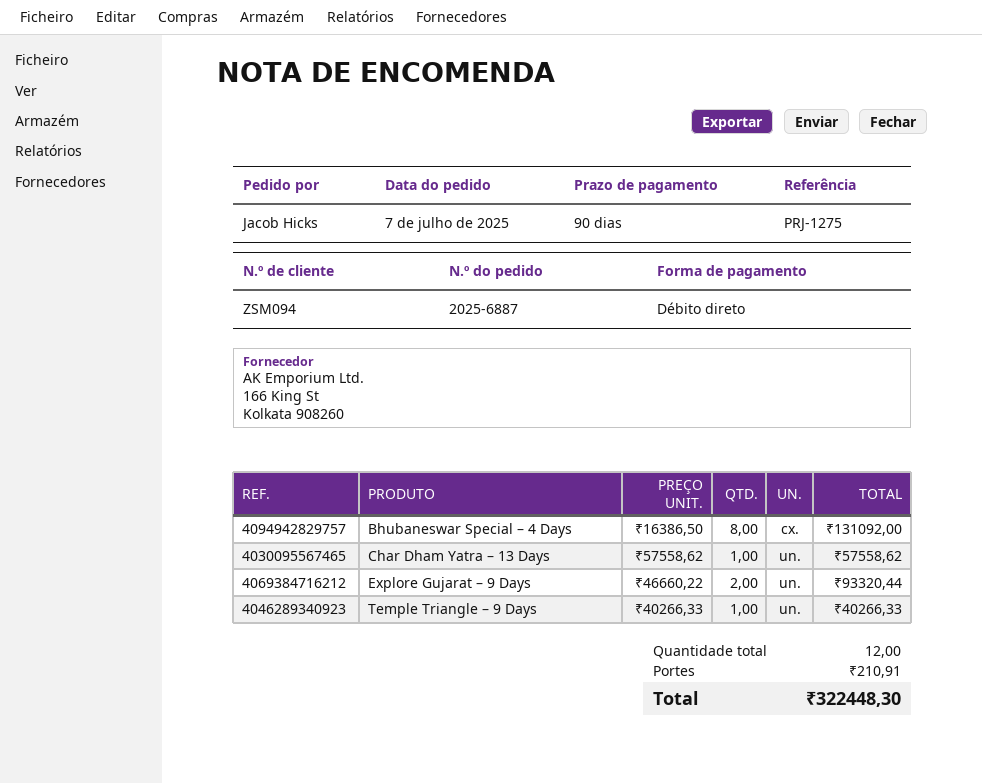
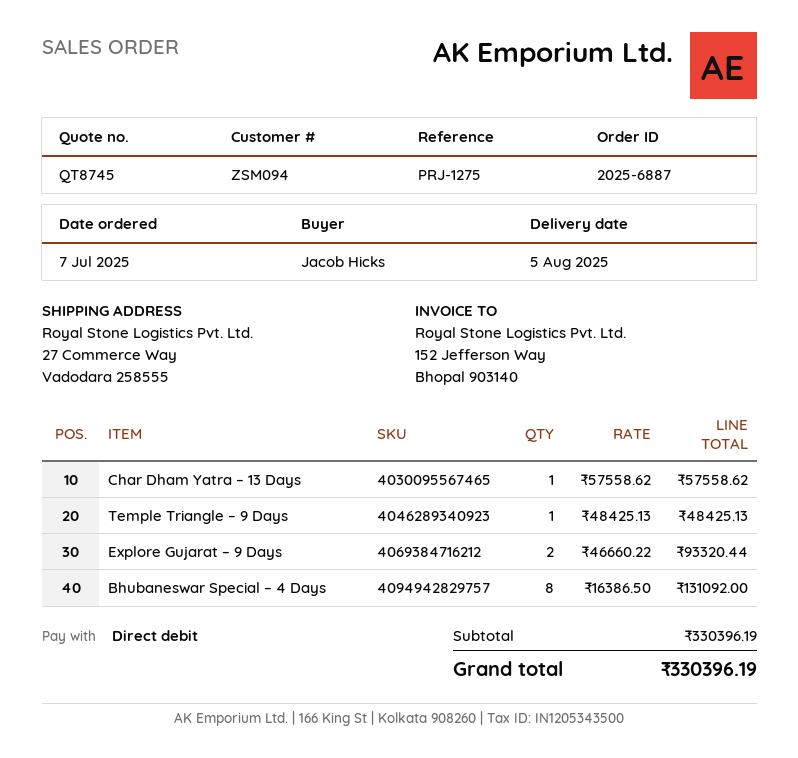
Temple Triangle – 9 Days: 1 x 40266.33 = 40266.33 -> 1 x 48425.13 = 48425.13
shipping: 210.91 -> none
total: 322448.30 -> 330396.19

